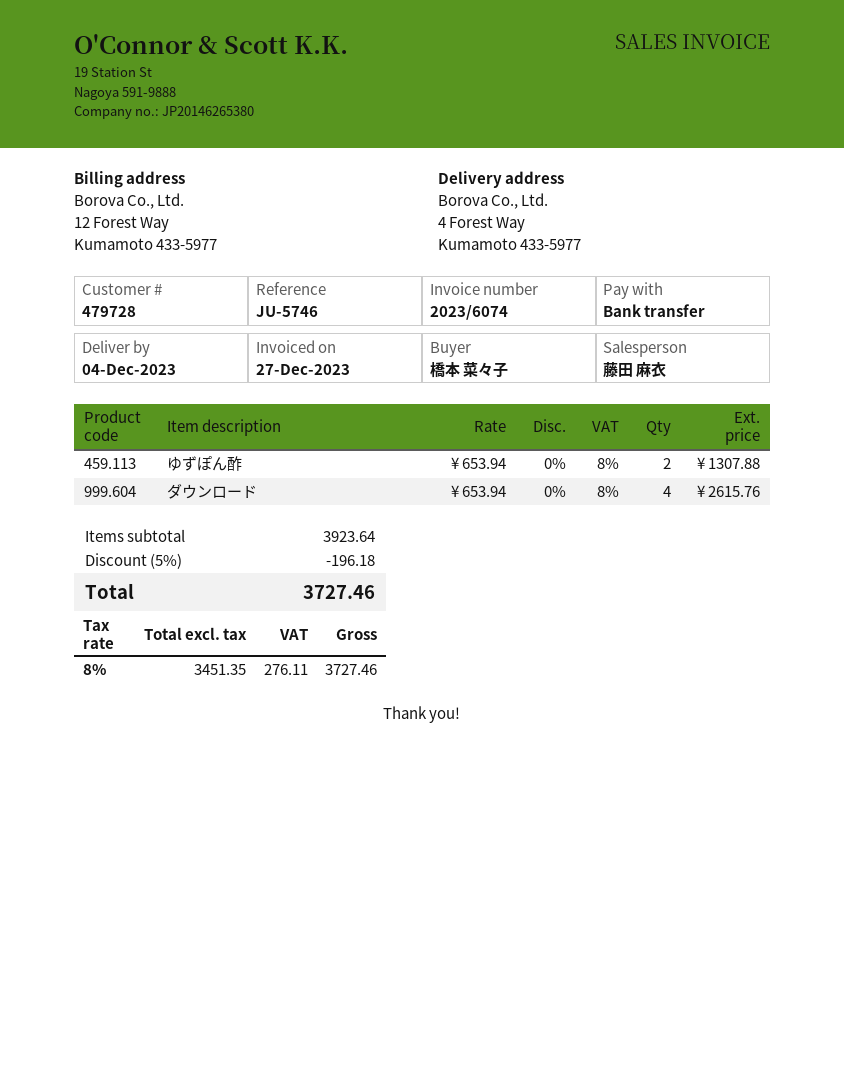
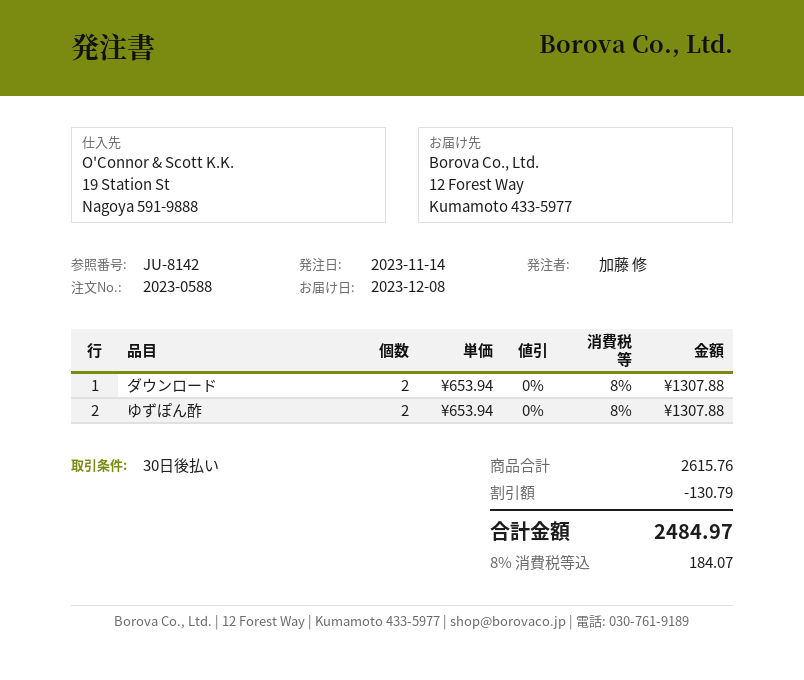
delivery date: 2023-12-04 -> 2023-12-08
reference: JU-5746 -> JU-8142
ordered by: 橋本 菜々子 -> 加藤 修
ship to: 4 Forest Way, Kumamoto 433-5977 -> 12 Forest Way, Kumamoto 433-5977
ダウンロード: 4 x 653.94 = 2615.76 -> 2 x 653.94 = 1307.88
subtotal: 3923.64 -> 2615.76
discount: 196.18 -> 130.79
tax: 8% = 276.11 -> 8% = 184.07
total: 3727.46 -> 2484.97

